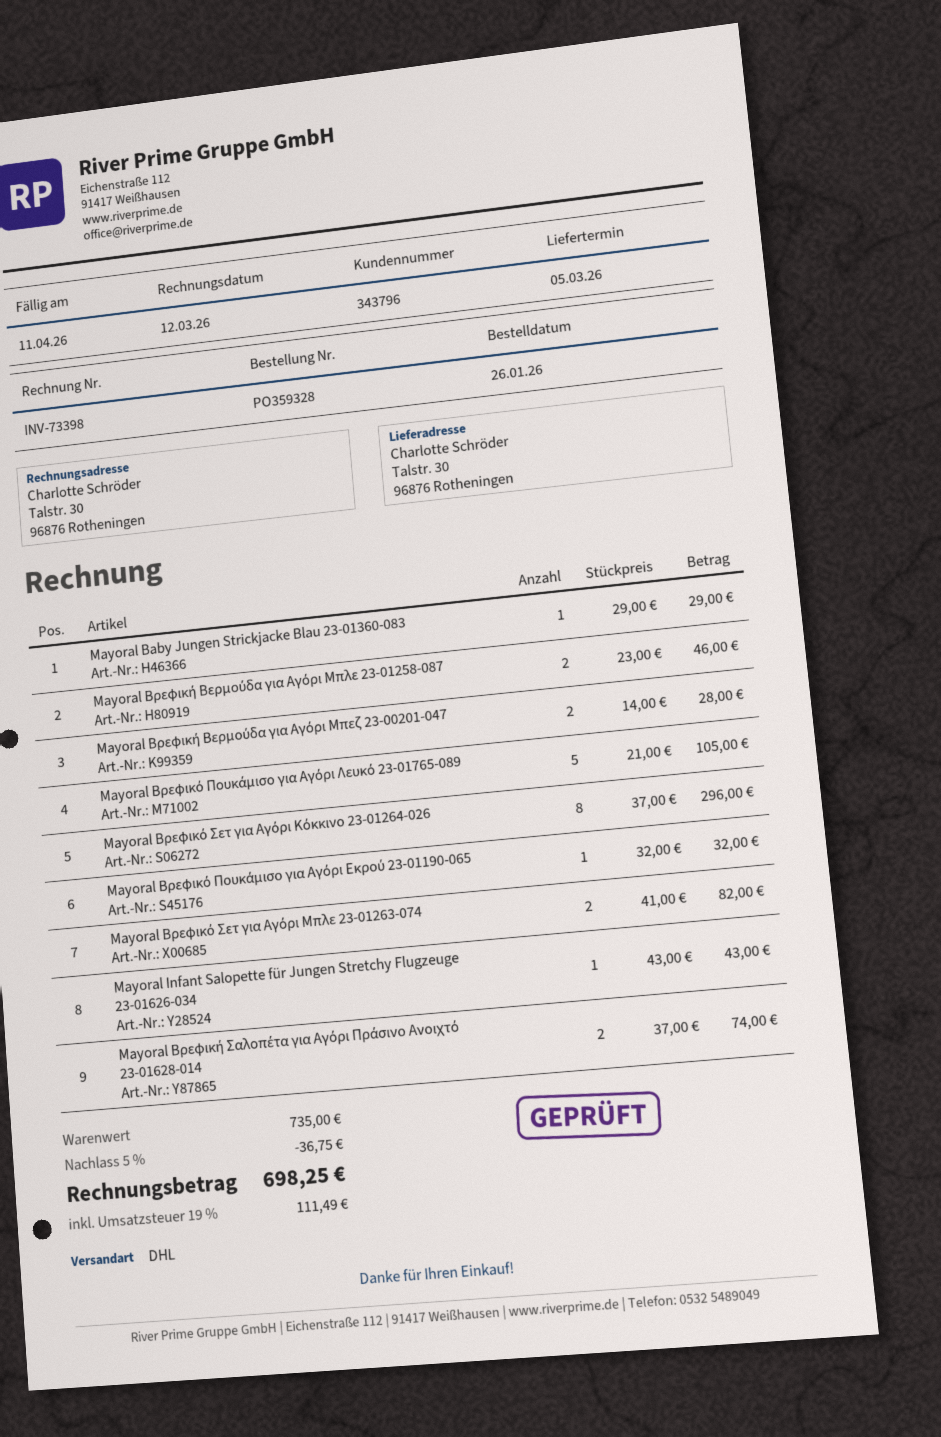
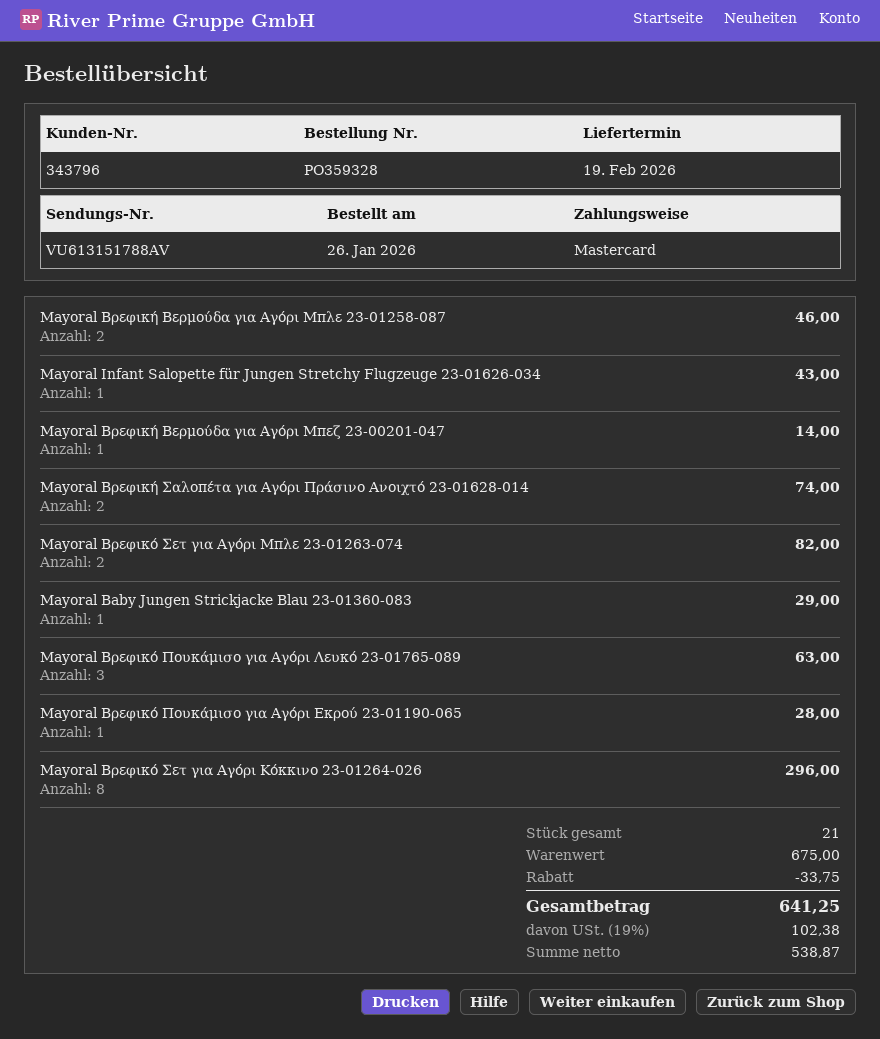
delivery date: 2026-03-05 -> 2026-02-19
Mayoral Βρεφική Βερμούδα για Αγόρι Μπεζ 23-00201-047: 2 for 28.00 -> 1 for 14.00
Mayoral Βρεφικό Πουκάμισο για Αγόρι Λευκό 23-01765-089: 5 for 105.00 -> 3 for 63.00
Mayoral Βρεφικό Πουκάμισο για Αγόρι Εκρού 23-01190-065: 1 for 32.00 -> 1 for 28.00
subtotal: 735.00 -> 675.00
discount: 36.75 -> 33.75
tax: 19% = 111.49 -> 19% = 102.38
total: 698.25 -> 641.25

